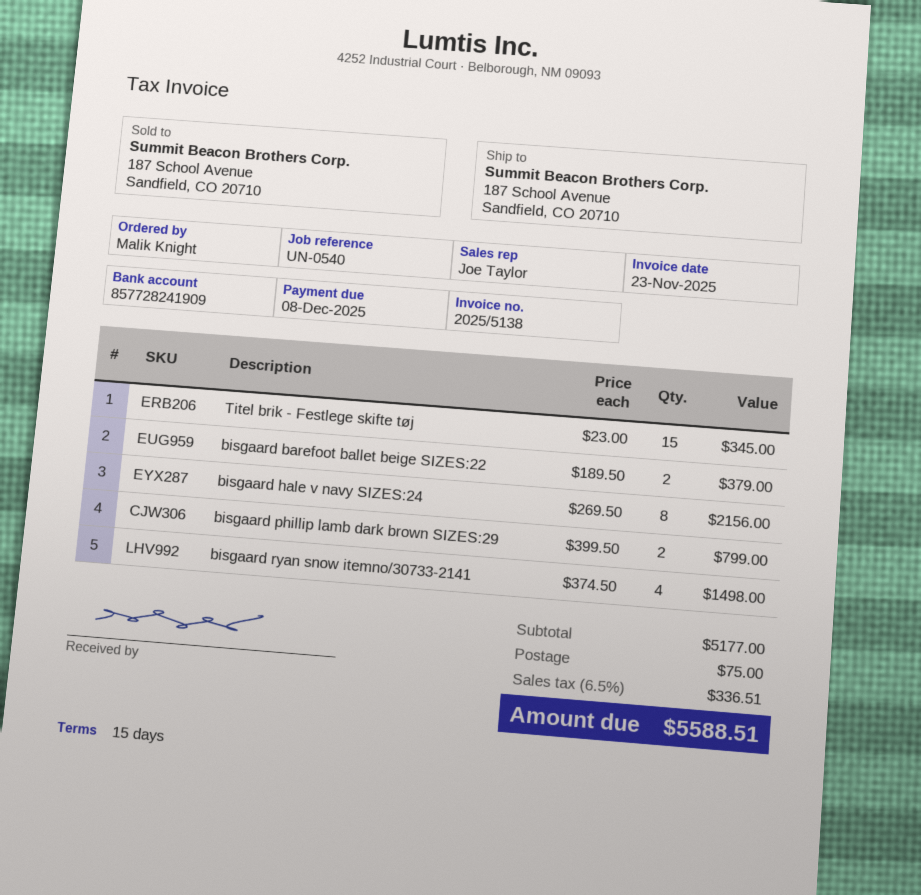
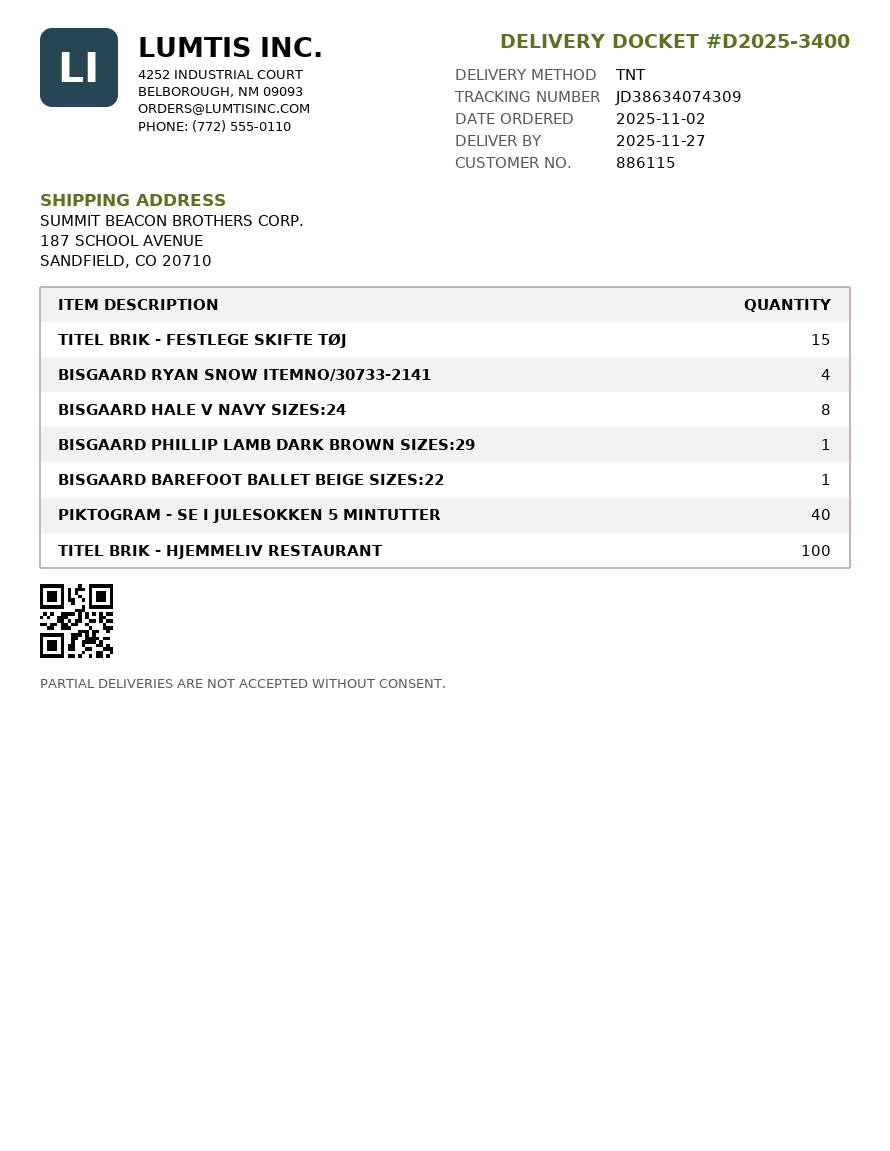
bisgaard barefoot ballet beige SIZES:22: 2 -> 1
bisgaard phillip lamb dark brown SIZES:29: 2 -> 1
PIKTOGRAM - SE I JULESOKKEN 5 MINTUTTER: none -> 40
TITEL BRIK - HJEMMELIV RESTAURANT: none -> 100

